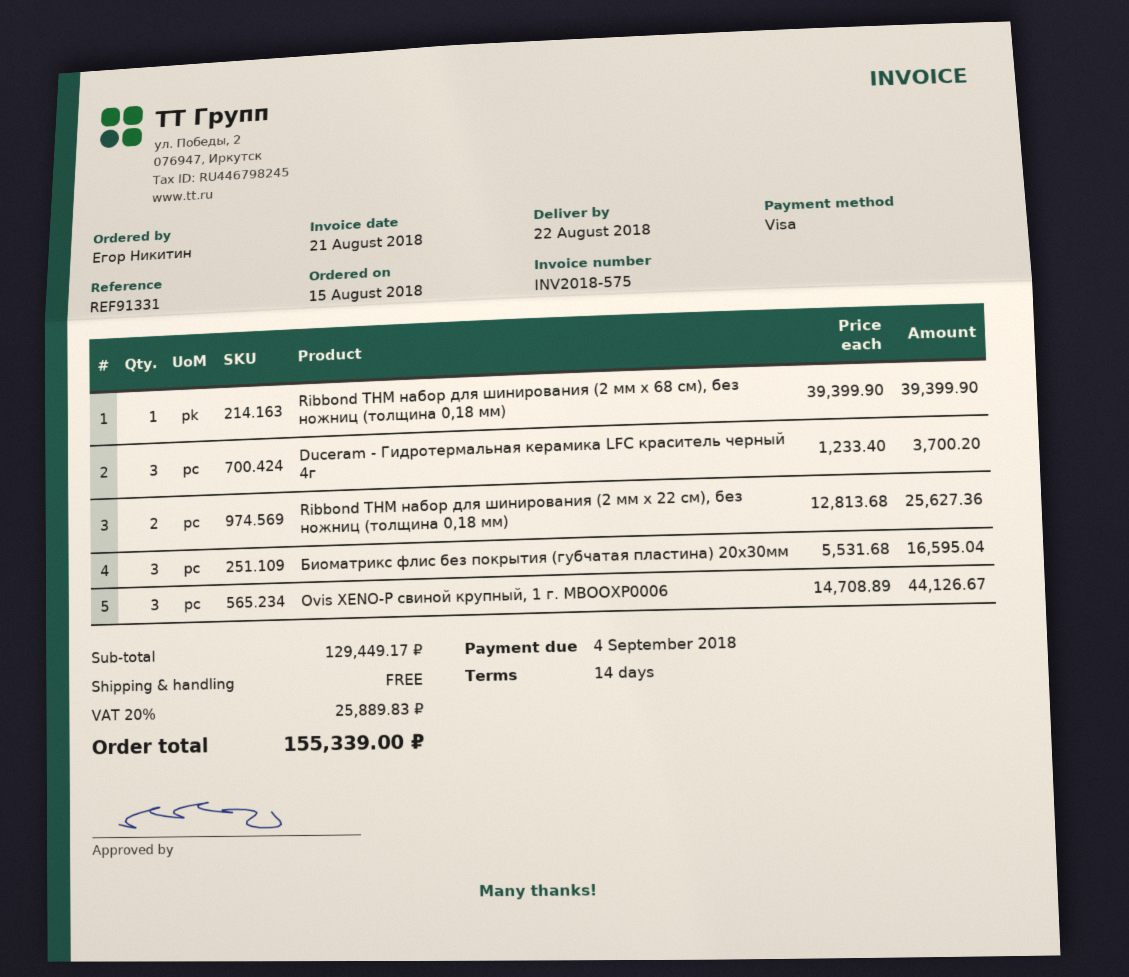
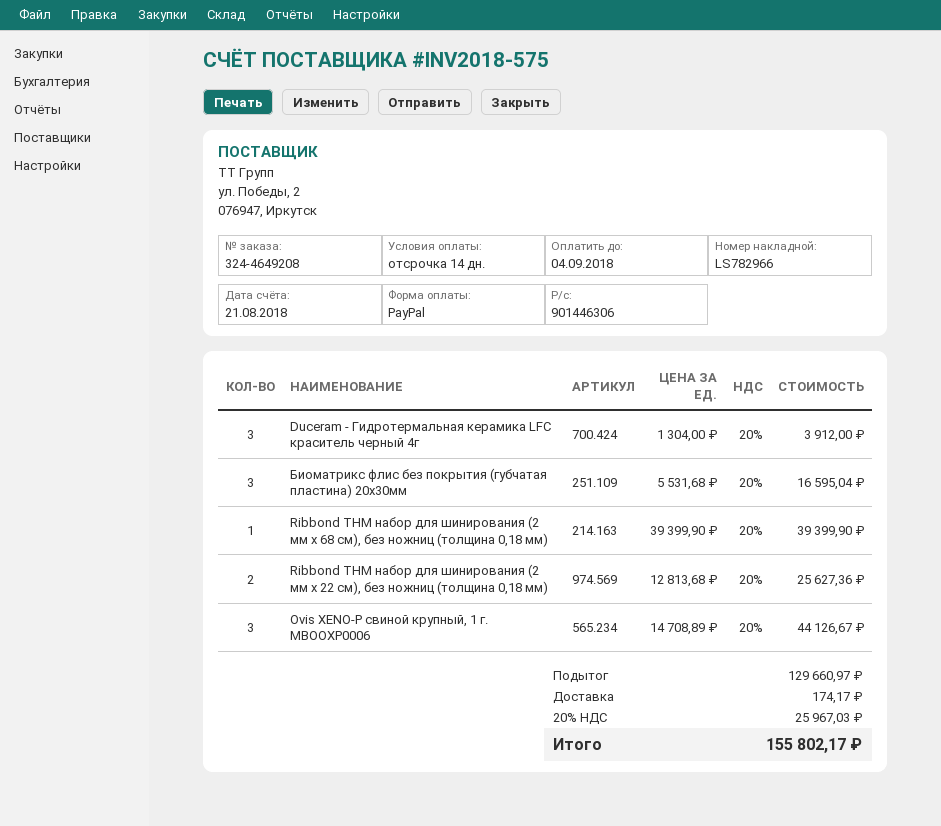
payment method: Visa -> PayPal
Duceram - Гидротермальная керамика LFC краситель черный 4г: 3 x 1233.40 = 3700.20 -> 3 x 1304.00 = 3912.00
subtotal: 129449.17 -> 129660.97
shipping: 0.00 -> 174.17
tax: 20% = 25889.83 -> 20% = 25967.03
total: 155339.00 -> 155802.17

